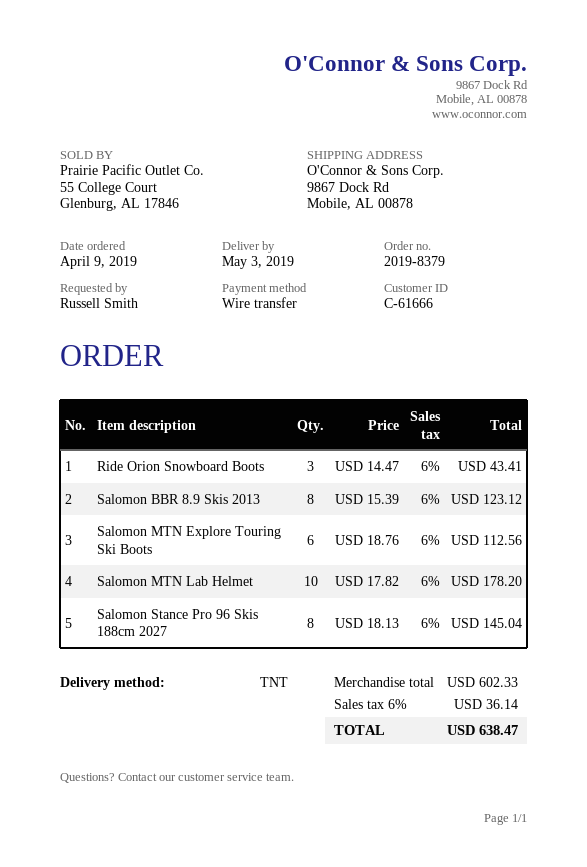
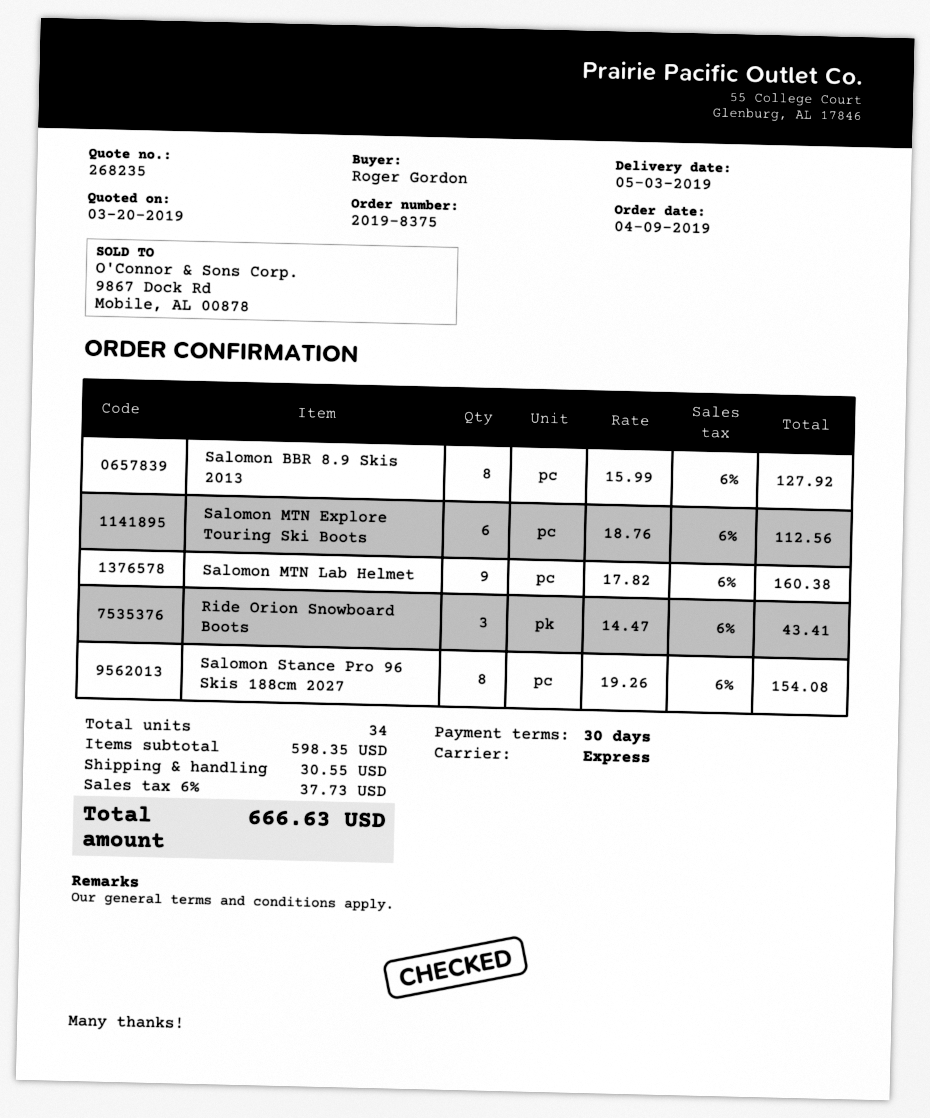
order number: 2019-8379 -> 2019-8375
ordered by: Russell Smith -> Roger Gordon
shipping method: TNT -> express
Salomon BBR 8.9 Skis 2013: 8 x 15.39 = 123.12 -> 8 x 15.99 = 127.92
Salomon MTN Lab Helmet: 10 x 17.82 = 178.20 -> 9 x 17.82 = 160.38
Salomon Stance Pro 96 Skis 188cm 2027: 8 x 18.13 = 145.04 -> 8 x 19.26 = 154.08
subtotal: 602.33 -> 598.35
shipping: none -> 30.55
tax: 6% = 36.14 -> 6% = 37.73
total: 638.47 -> 666.63

